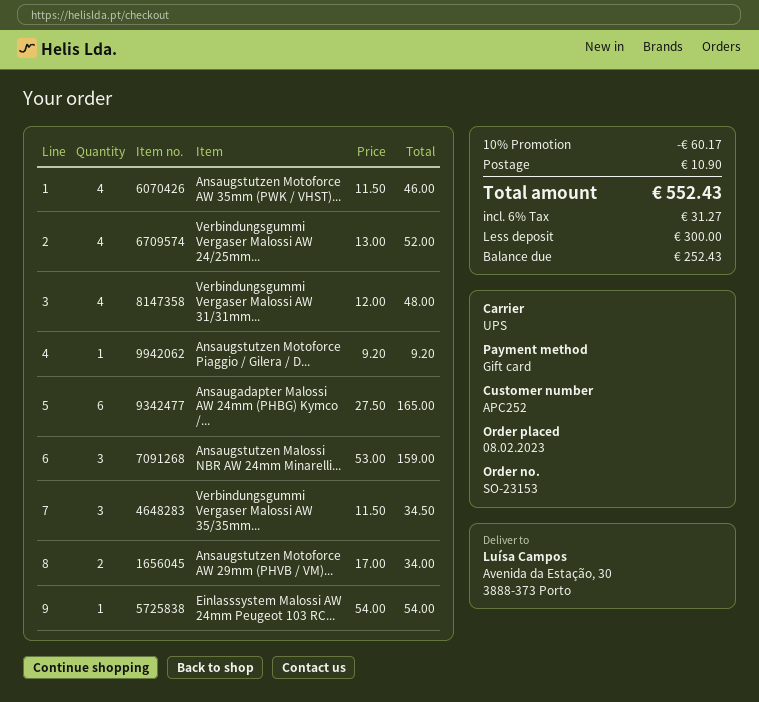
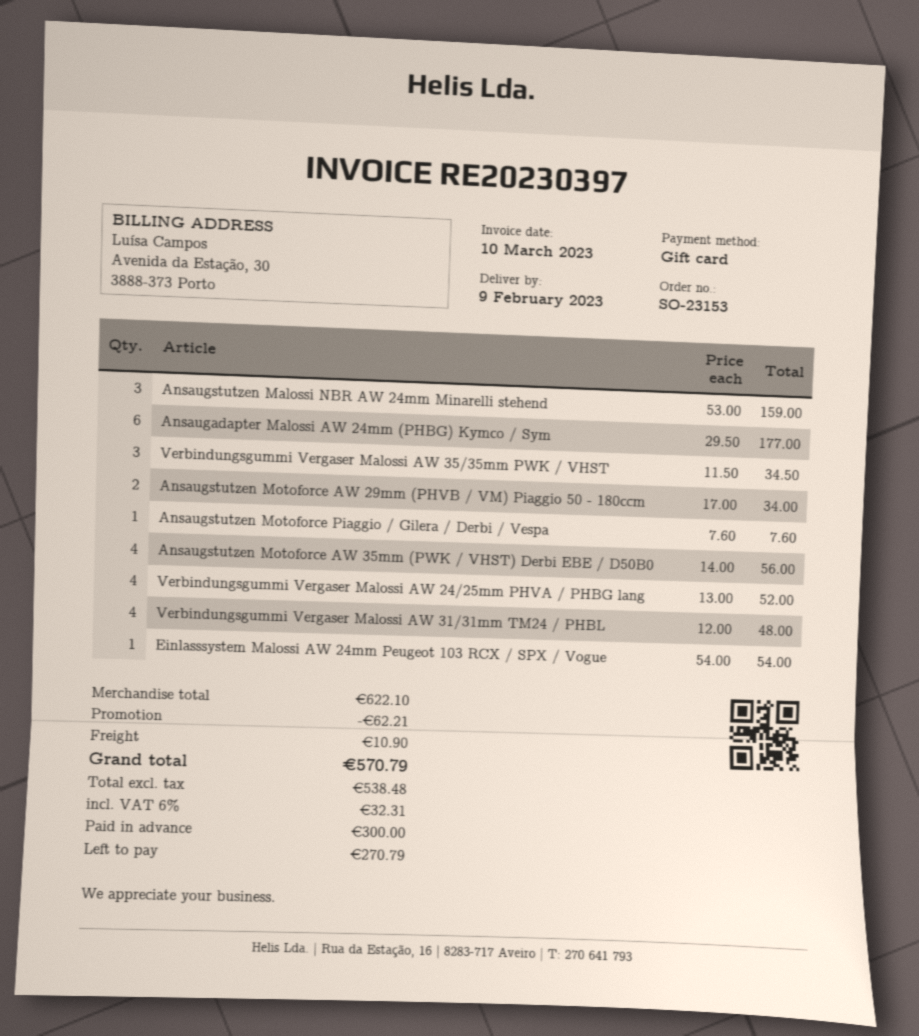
Ansaugstutzen Motoforce AW 35mm (PWK / VHST)...: 4 x 11.50 = 46.00 -> 4 x 14.00 = 56.00
Ansaugstutzen Motoforce Piaggio / Gilera / D...: 1 x 9.20 = 9.20 -> 1 x 7.60 = 7.60
Ansaugadapter Malossi AW 24mm (PHBG) Kymco /...: 6 x 27.50 = 165.00 -> 6 x 29.50 = 177.00
discount: 60.17 -> 62.21
tax: 6% = 31.27 -> 6% = 32.31
total: 552.43 -> 570.79
balance: 252.43 -> 270.79

